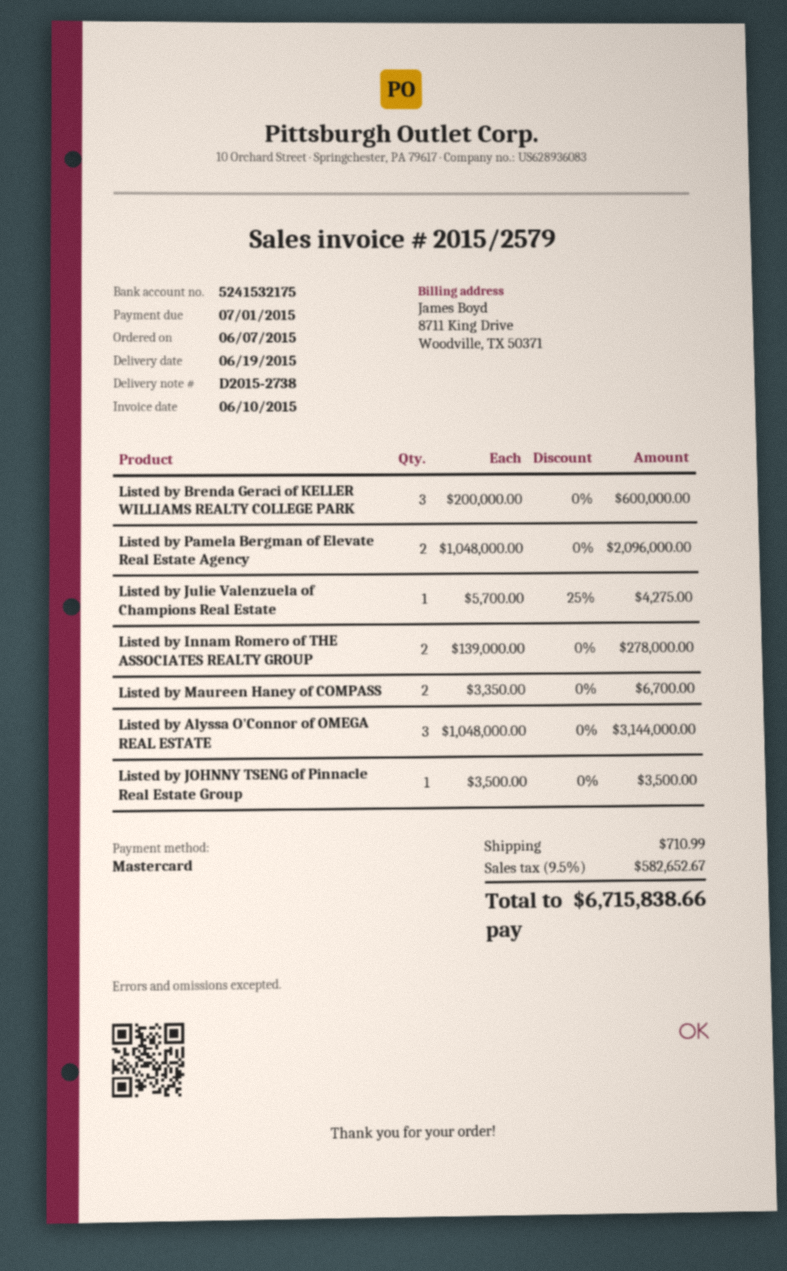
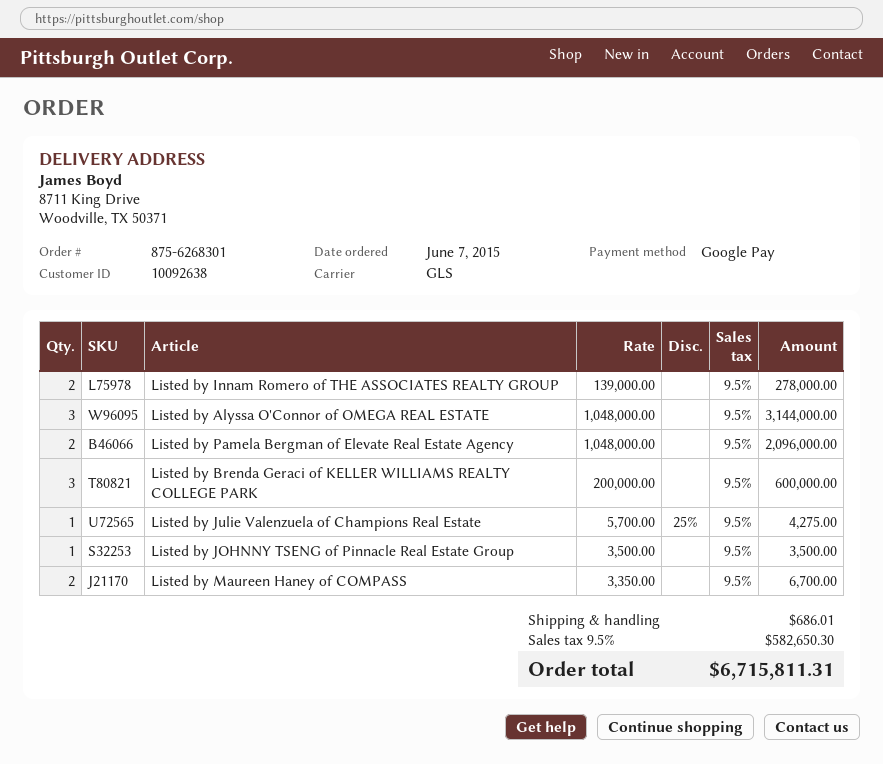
payment method: Mastercard -> Google Pay
shipping: 710.99 -> 686.01
tax: 9.5% = 582652.67 -> 9.5% = 582650.30
total: 6715838.66 -> 6715811.31

